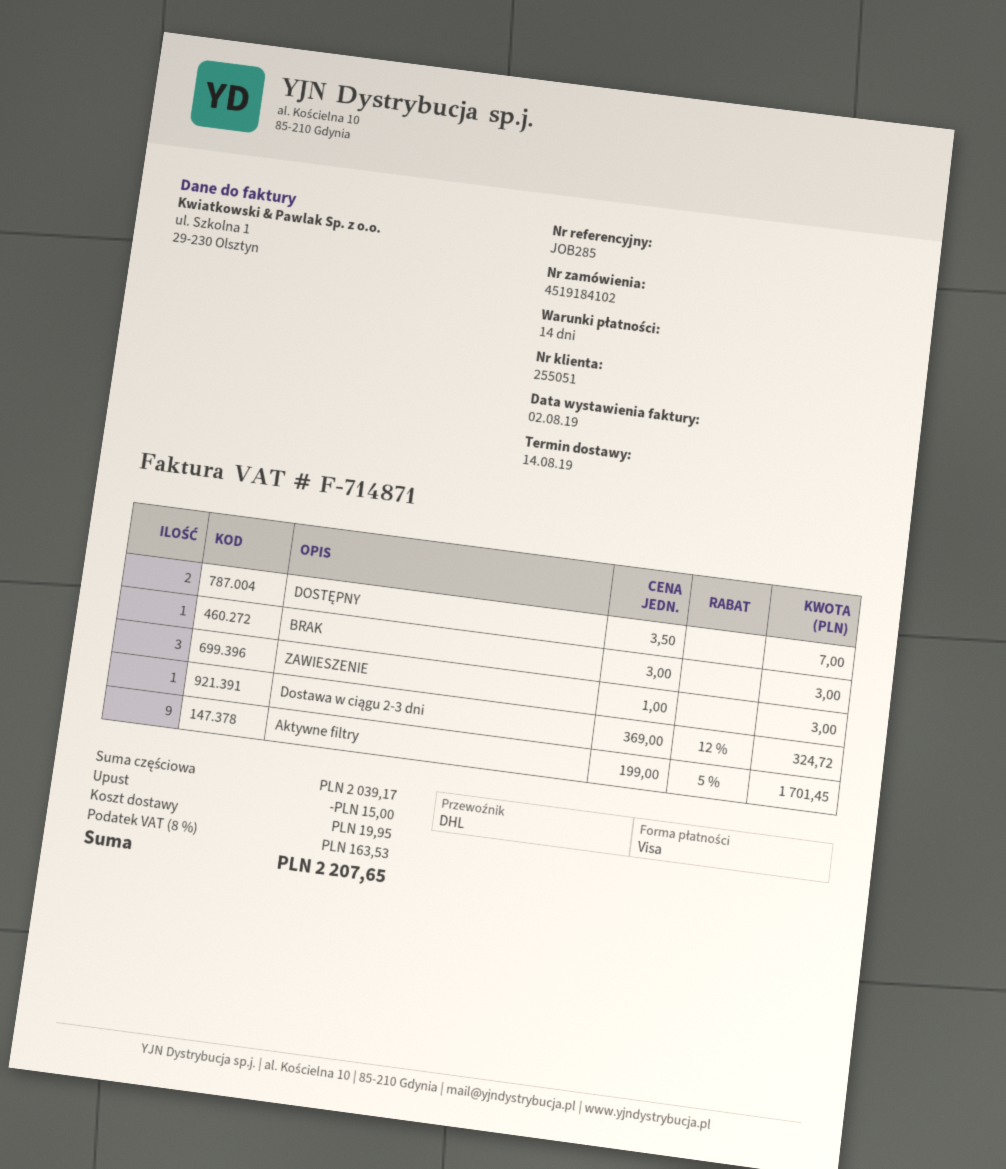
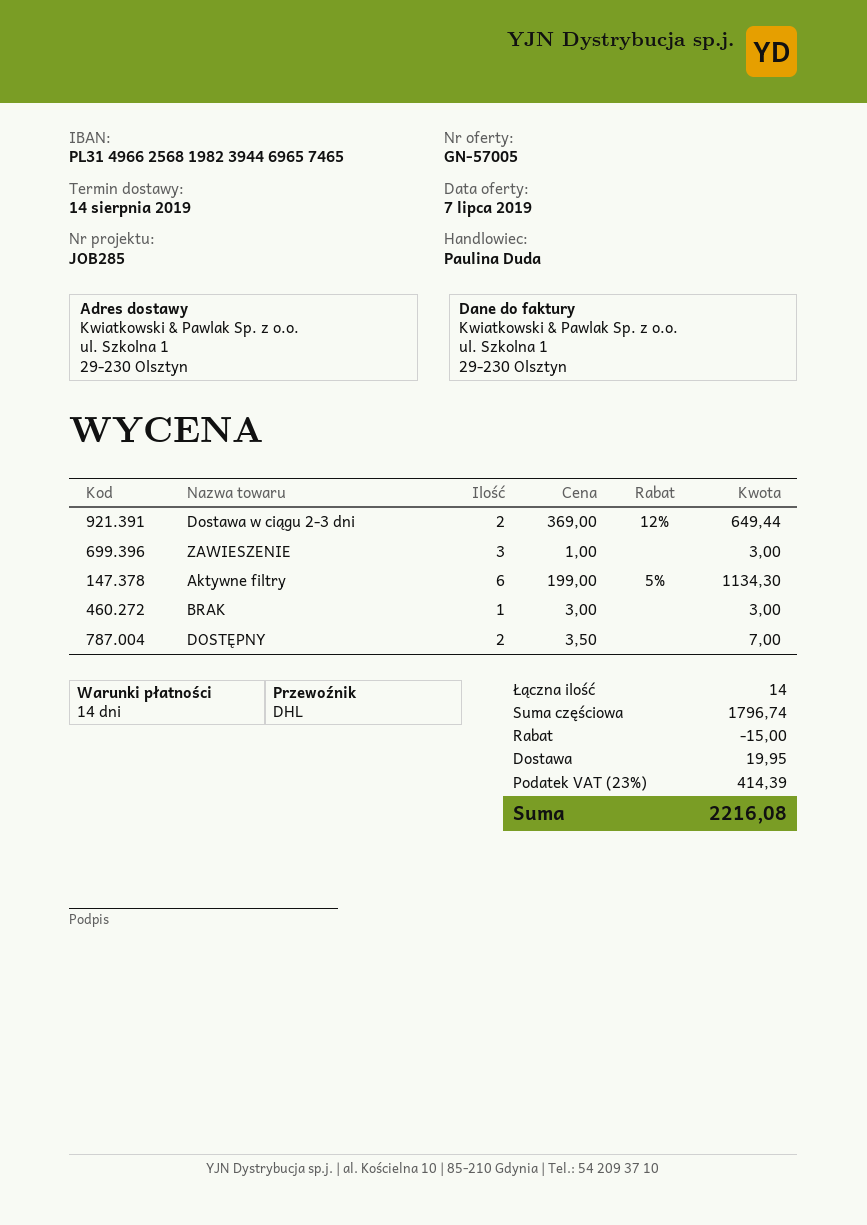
Dostawa w ciągu 2-3 dni: 1 x 369.00 - 12% = 324.72 -> 2 x 369.00 - 12% = 649.44
Aktywne filtry: 9 x 199.00 - 5% = 1701.45 -> 6 x 199.00 - 5% = 1134.30
subtotal: 2039.17 -> 1796.74
tax: 8% = 163.53 -> 23% = 414.39
total: 2207.65 -> 2216.08

